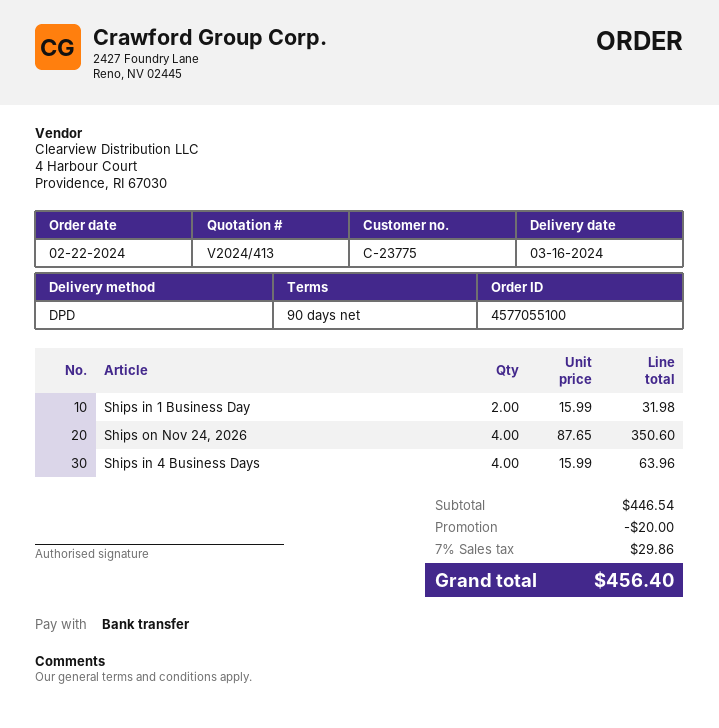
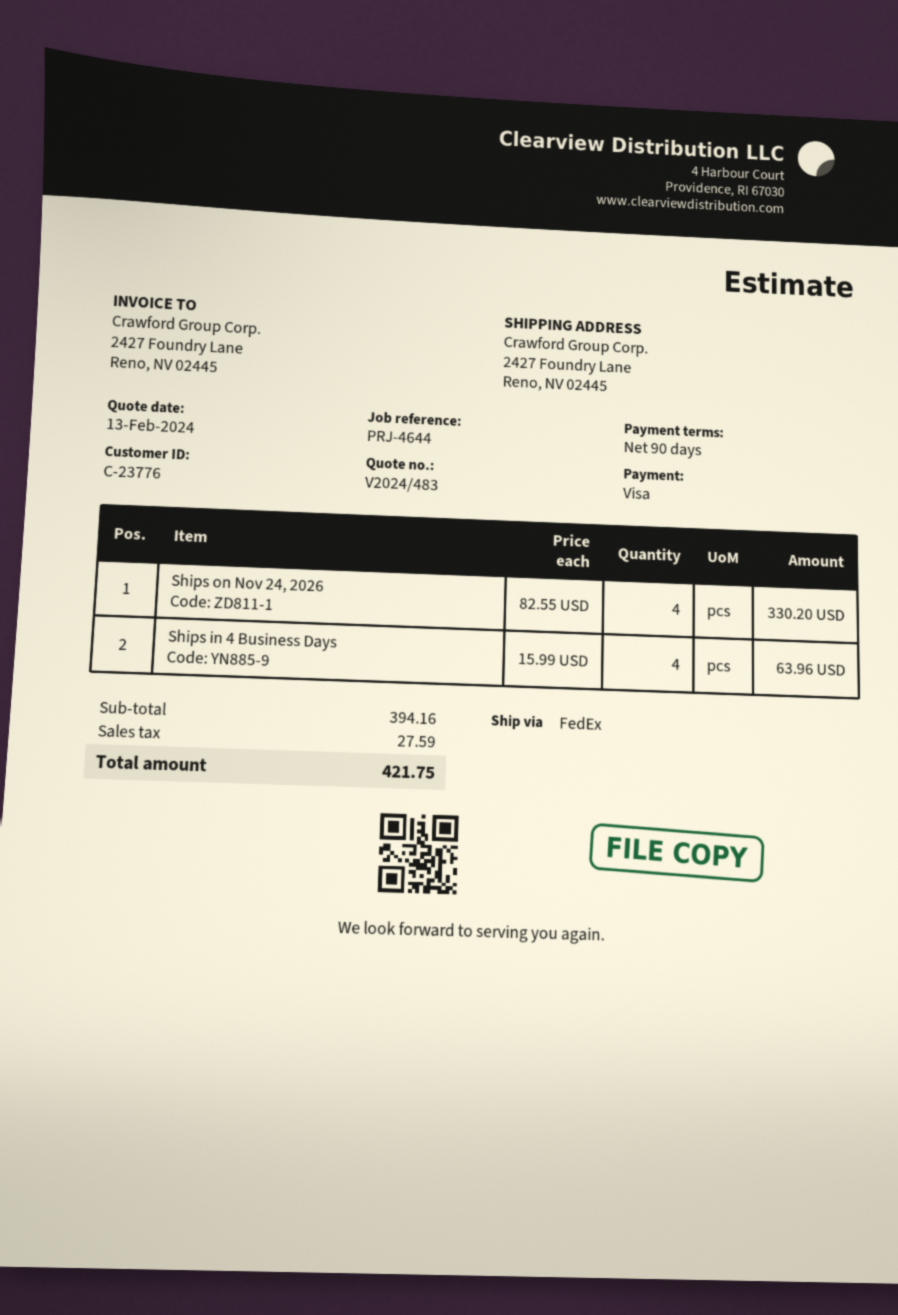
quote number: V2024/413 -> V2024/483
customer number: C-23775 -> C-23776
payment method: bank transfer -> Visa
shipping method: DPD -> FedEx
Ships in 1 Business Day: 2 x 15.99 = 31.98 -> none
Ships on Nov 24, 2026: 4 x 87.65 = 350.60 -> 4 x 82.55 = 330.20
subtotal: 446.54 -> 394.16
discount: 20.00 -> none
tax: 29.86 -> 27.59
total: 456.40 -> 421.75

